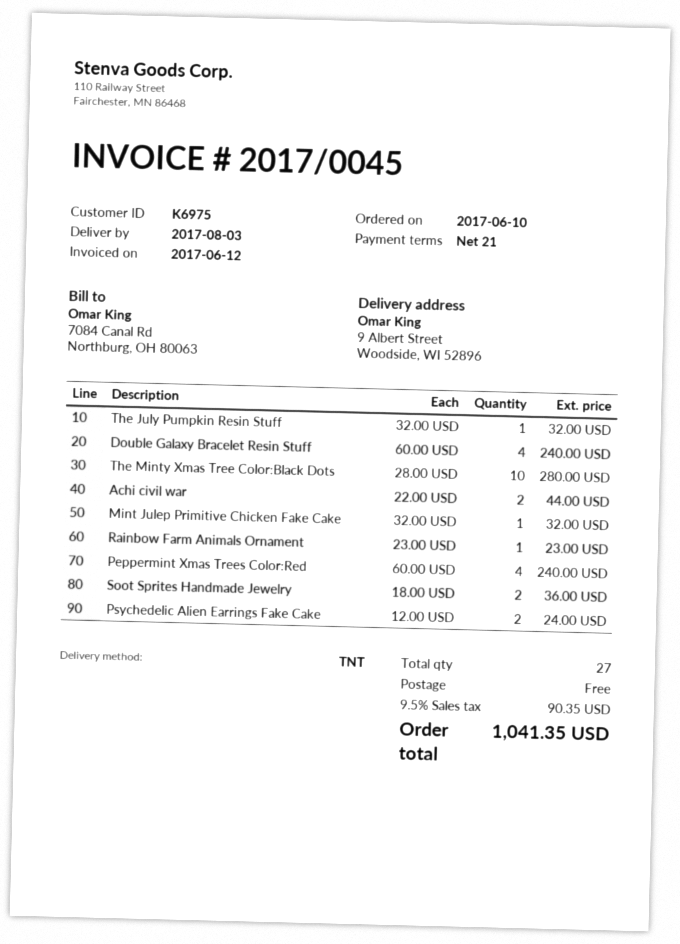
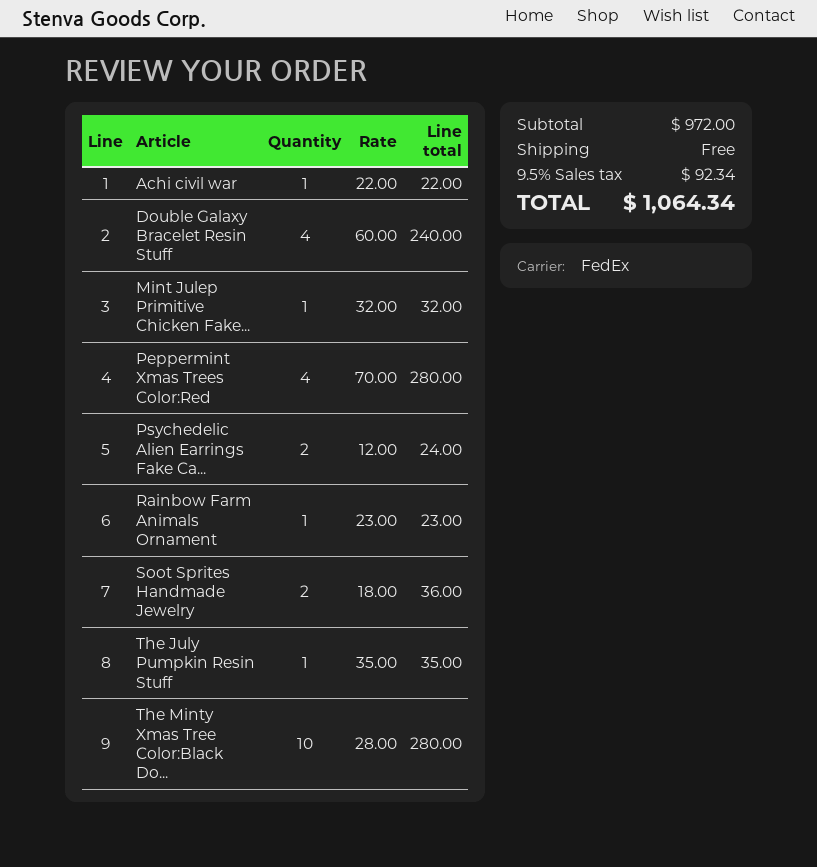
shipping method: TNT -> FedEx
The July Pumpkin Resin Stuff: 1 x 32.00 = 32.00 -> 1 x 35.00 = 35.00
Achi civil war: 2 x 22.00 = 44.00 -> 1 x 22.00 = 22.00
Peppermint Xmas Trees Color:Red: 4 x 60.00 = 240.00 -> 4 x 70.00 = 280.00
tax: 9.5% = 90.35 -> 9.5% = 92.34
total: 1041.35 -> 1064.34

